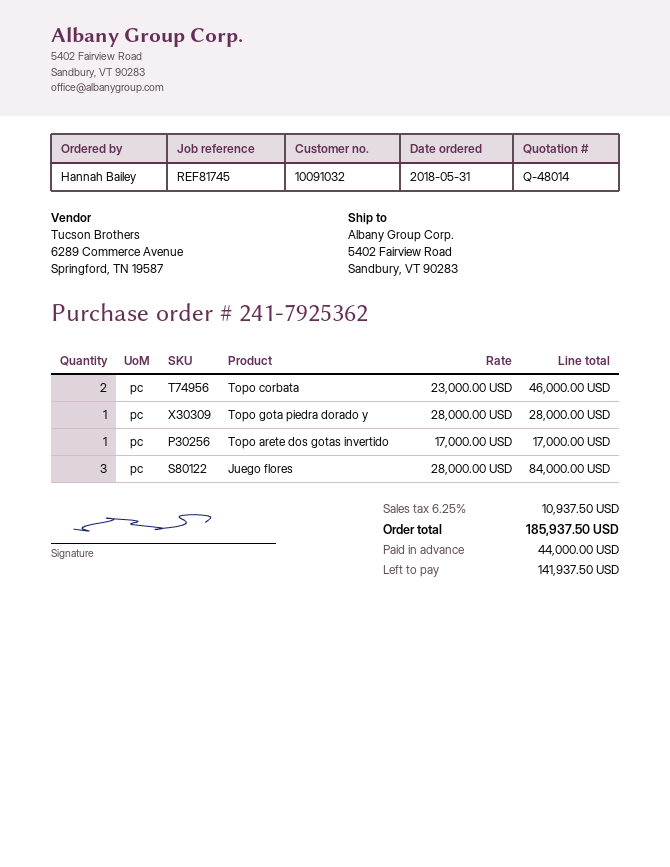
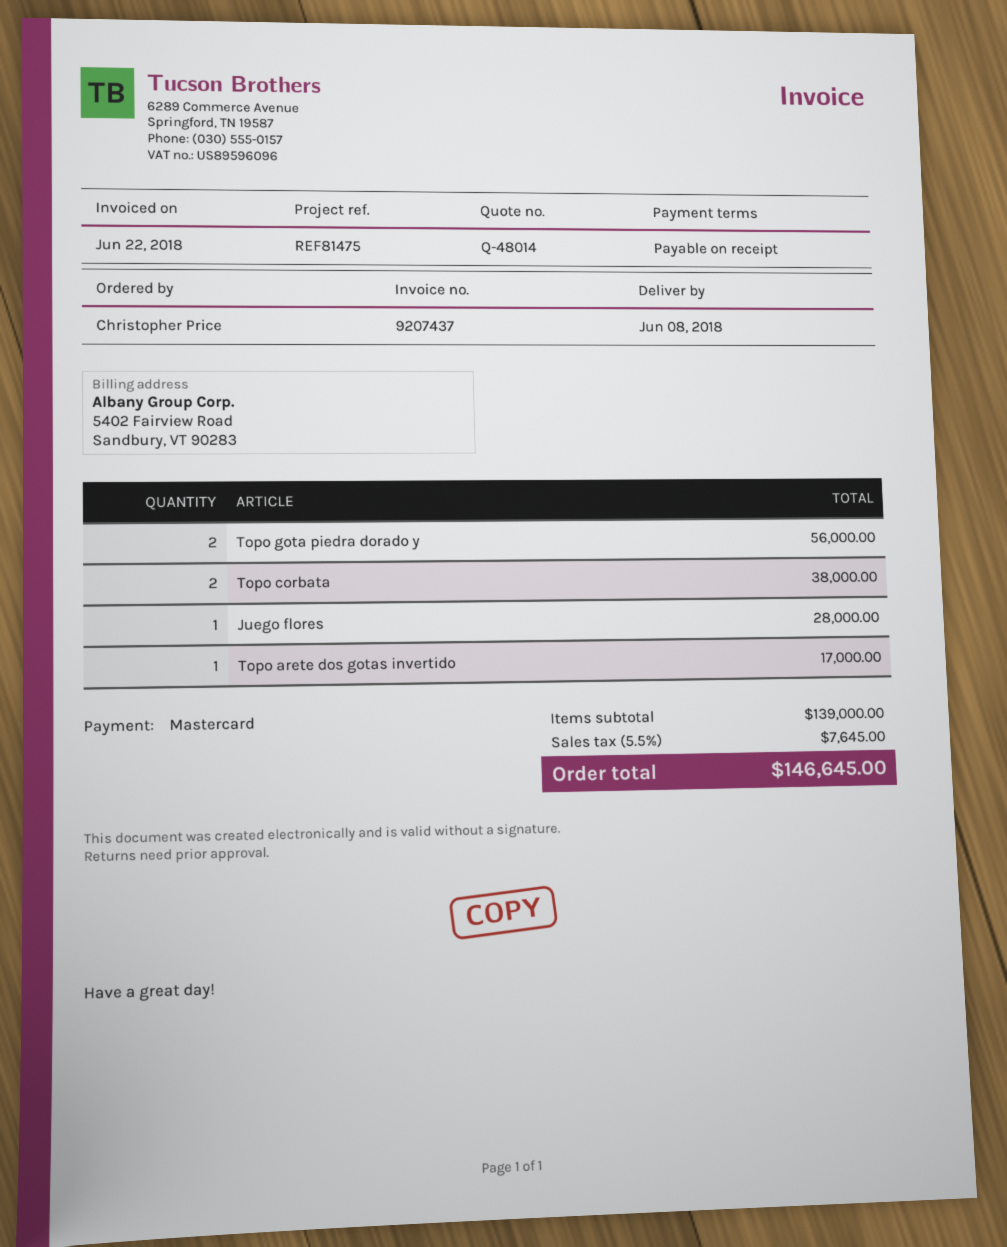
reference: REF81745 -> REF81475
ordered by: Hannah Bailey -> Christopher Price
Topo corbata: 2 for 46000.00 -> 2 for 38000.00
Topo gota piedra dorado y: 1 for 28000.00 -> 2 for 56000.00
Juego flores: 3 for 84000.00 -> 1 for 28000.00
tax: 6.25% = 10937.50 -> 5.5% = 7645.00
total: 185937.50 -> 146645.00

